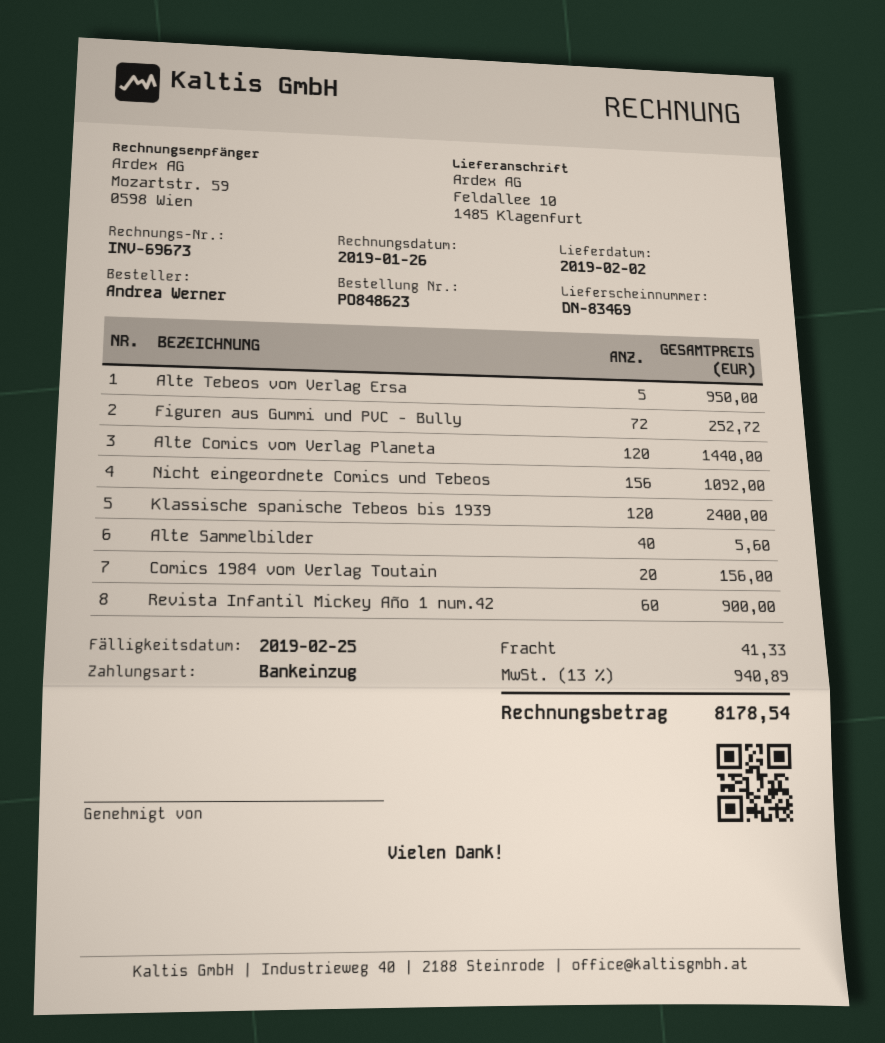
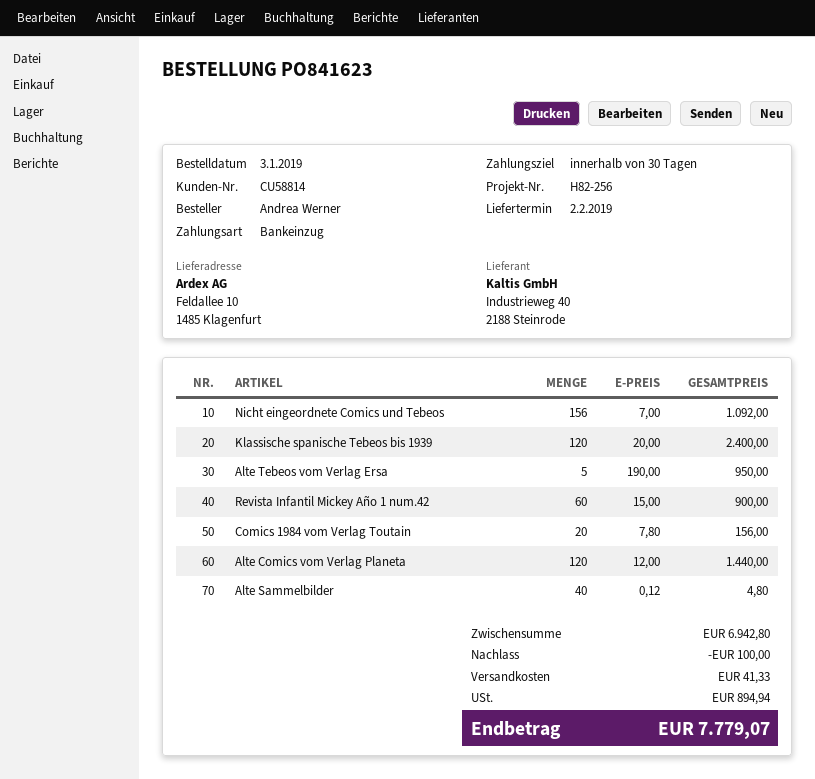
order number: PO848623 -> PO841623
Figuren aus Gummi und PVC - Bully: 72 for 252.72 -> none
Alte Sammelbilder: 40 for 5.60 -> 40 for 4.80
discount: none -> 100.00
tax: 940.89 -> 894.94
total: 8178.54 -> 7779.07

